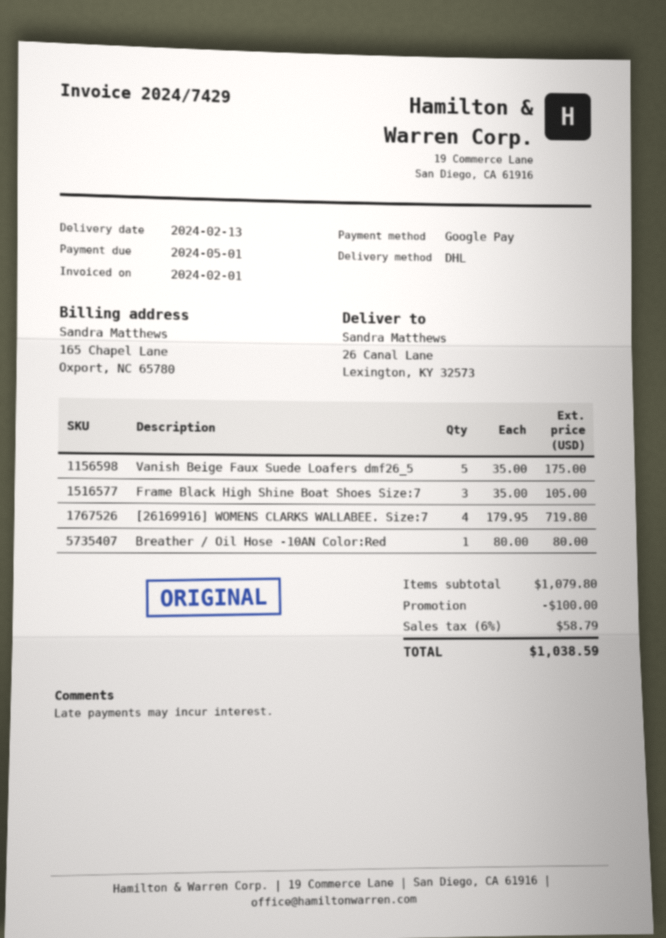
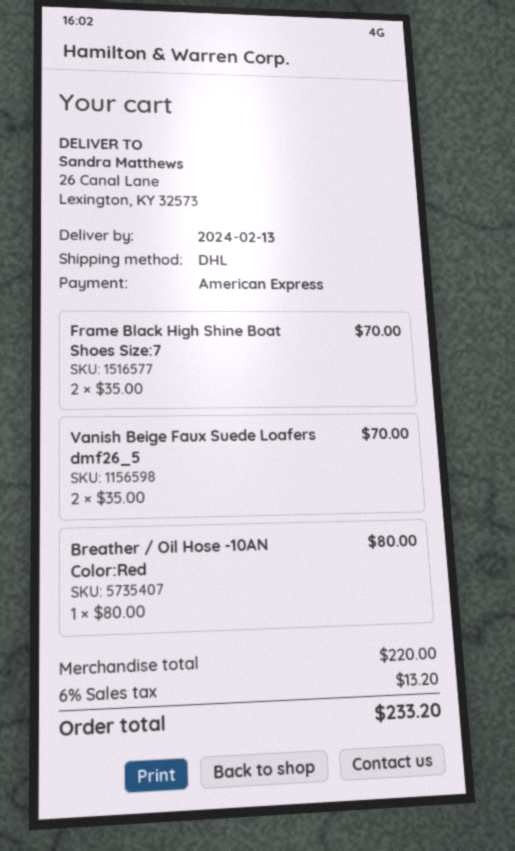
payment method: Google Pay -> American Express
Vanish Beige Faux Suede Loafers dmf26_5: 5 x 35.00 = 175.00 -> 2 x 35.00 = 70.00
Frame Black High Shine Boat Shoes Size:7: 3 x 35.00 = 105.00 -> 2 x 35.00 = 70.00
[26169916] WOMENS CLARKS WALLABEE. Size:7: 4 x 179.95 = 719.80 -> none
subtotal: 1079.80 -> 220.00
discount: 100.00 -> none
tax: 6% = 58.79 -> 6% = 13.20
total: 1038.59 -> 233.20

